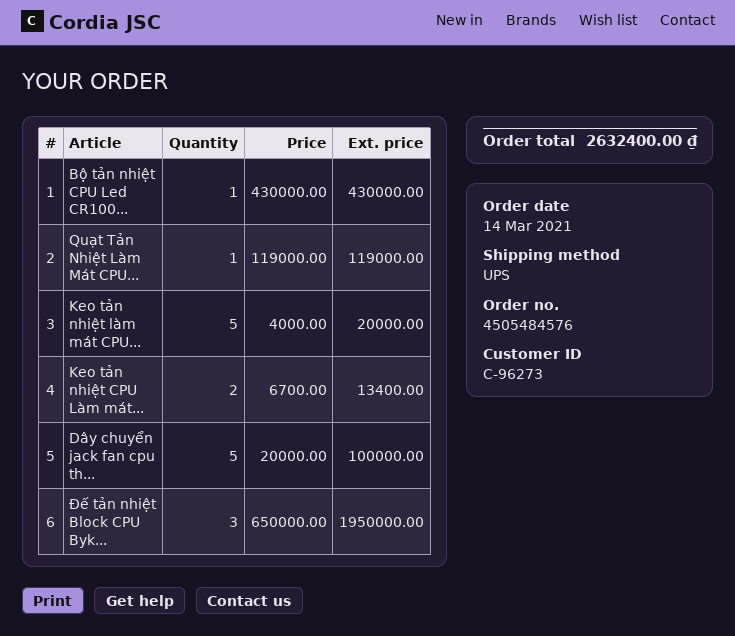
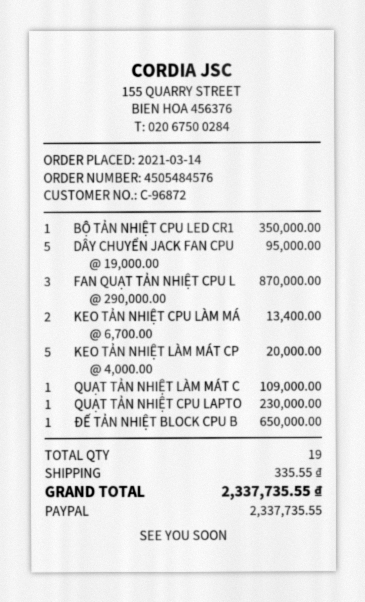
customer number: C-96273 -> C-96872
Bộ tản nhiệt CPU Led CR100...: 1 x 430000.00 = 430000.00 -> 1 x 350000.00 = 350000.00
Quạt Tản Nhiệt Làm Mát CPU...: 1 x 119000.00 = 119000.00 -> 1 x 109000.00 = 109000.00
Dây chuyển jack fan cpu th...: 5 x 20000.00 = 100000.00 -> 5 x 19000.00 = 95000.00
Đế tản nhiệt Block CPU Byk...: 3 x 650000.00 = 1950000.00 -> 1 x 650000.00 = 650000.00
FAN QUẠT TẢN NHIỆT CPU L: none -> 3 x 290000.00 = 870000.00
QUẠT TẢN NHIỆT CPU LAPTO: none -> 1 x 230000.00 = 230000.00
shipping: none -> 335.55
total: 2632400.00 -> 2337735.55

